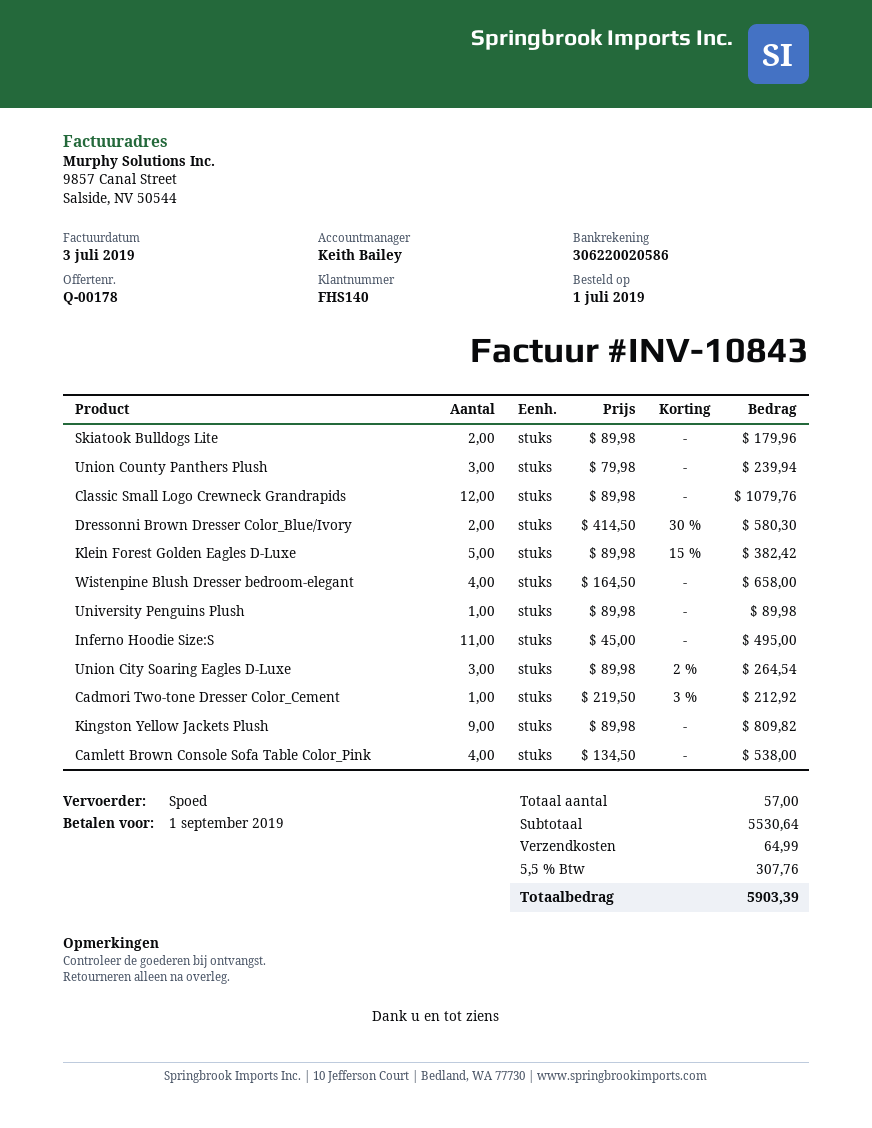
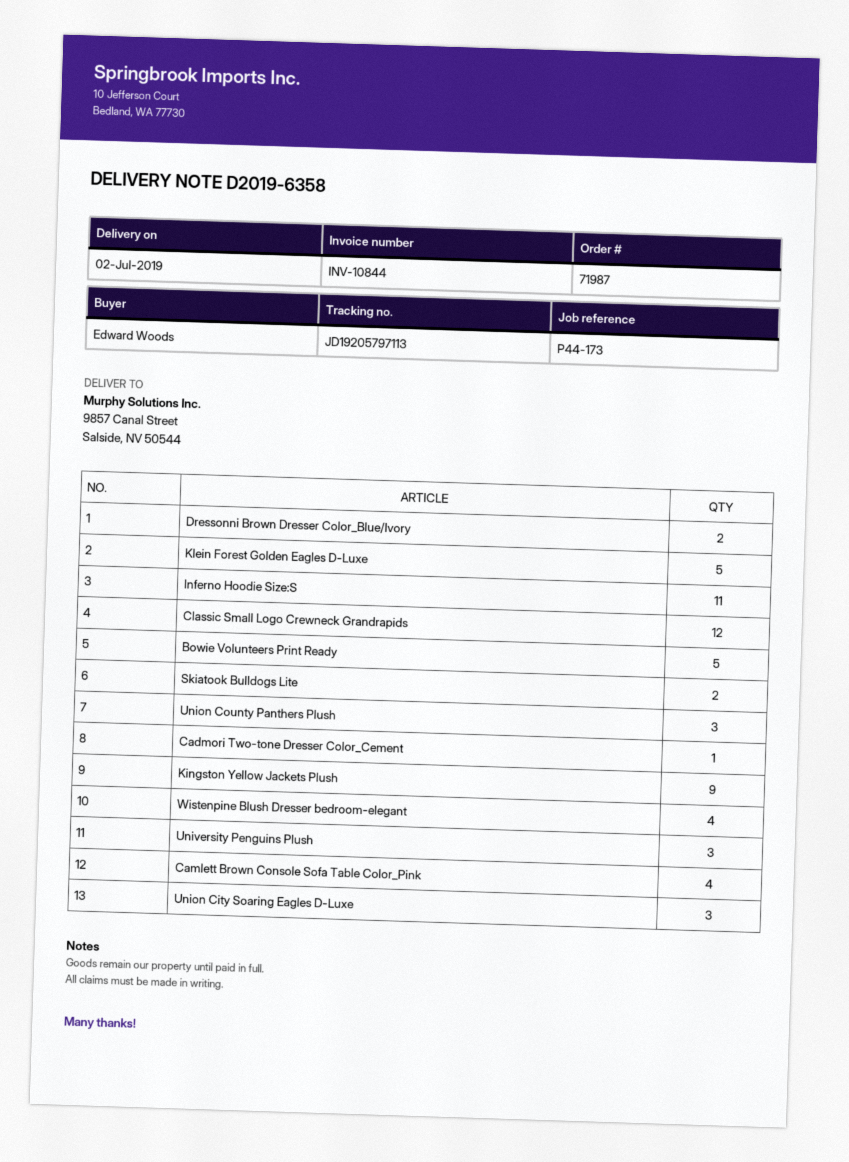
invoice number: INV-10843 -> INV-10844
University Penguins Plush: 1 -> 3
Bowie Volunteers Print Ready: none -> 5

